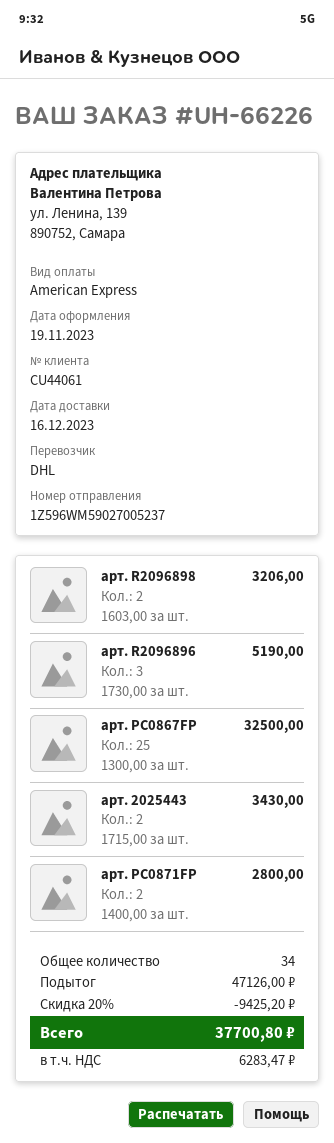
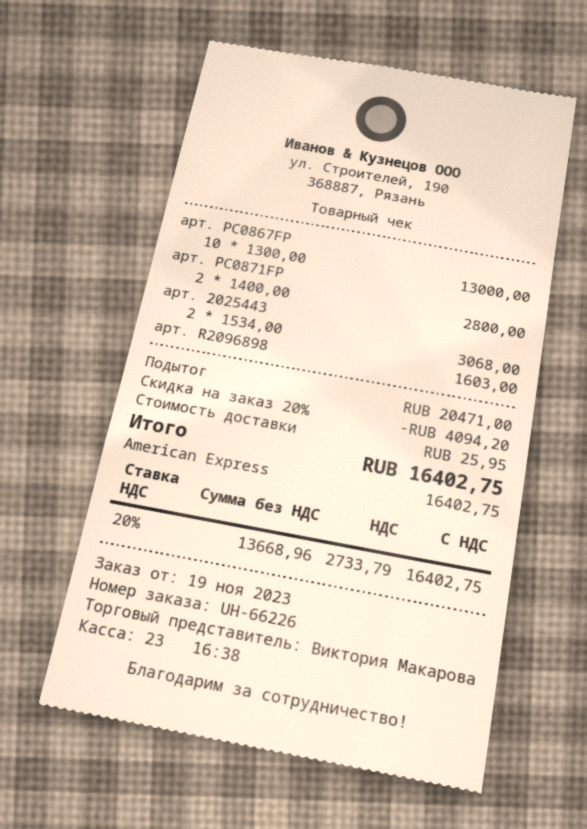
арт. R2096898: 2 x 1603.00 = 3206.00 -> 1 x 1603.00 = 1603.00
арт. R2096896: 3 x 1730.00 = 5190.00 -> none
арт. PC0867FP: 25 x 1300.00 = 32500.00 -> 10 x 1300.00 = 13000.00
арт. 2025443: 2 x 1715.00 = 3430.00 -> 2 x 1534.00 = 3068.00
subtotal: 47126.00 -> 20471.00
discount: 20% = 9425.20 -> 20% = 4094.20
shipping: none -> 25.95
tax: 6283.47 -> 2733.79
total: 37700.80 -> 16402.75

